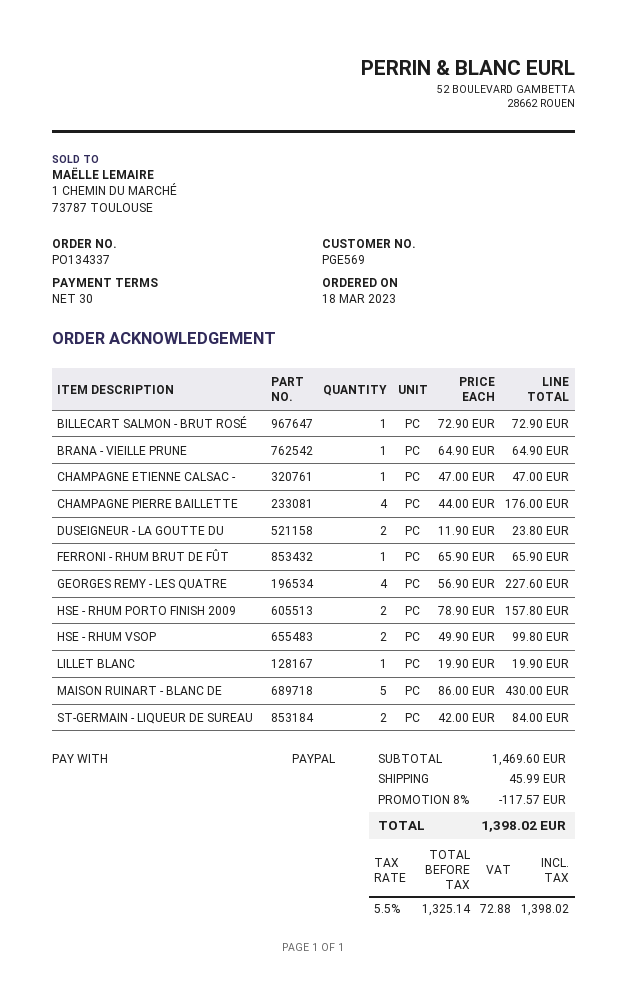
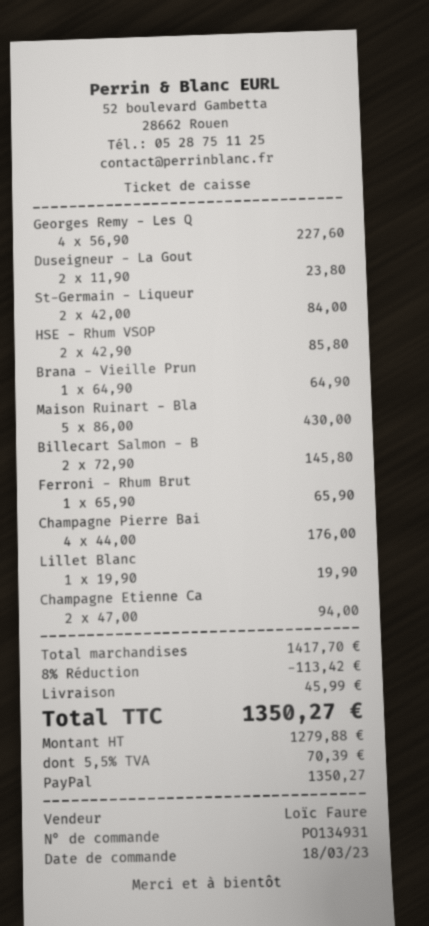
order number: PO134337 -> PO134931
BILLECART SALMON - BRUT ROSÉ: 1 x 72.90 = 72.90 -> 2 x 72.90 = 145.80
CHAMPAGNE ETIENNE CALSAC -: 1 x 47.00 = 47.00 -> 2 x 47.00 = 94.00
HSE - RHUM PORTO FINISH 2009: 2 x 78.90 = 157.80 -> none
HSE - RHUM VSOP: 2 x 49.90 = 99.80 -> 2 x 42.90 = 85.80
subtotal: 1469.60 -> 1417.70
discount: 8% = 117.57 -> 8% = 113.42
net: 1325.14 -> 1279.88
tax: 5.5% = 72.88 -> 5.5% = 70.39
total: 1398.02 -> 1350.27

